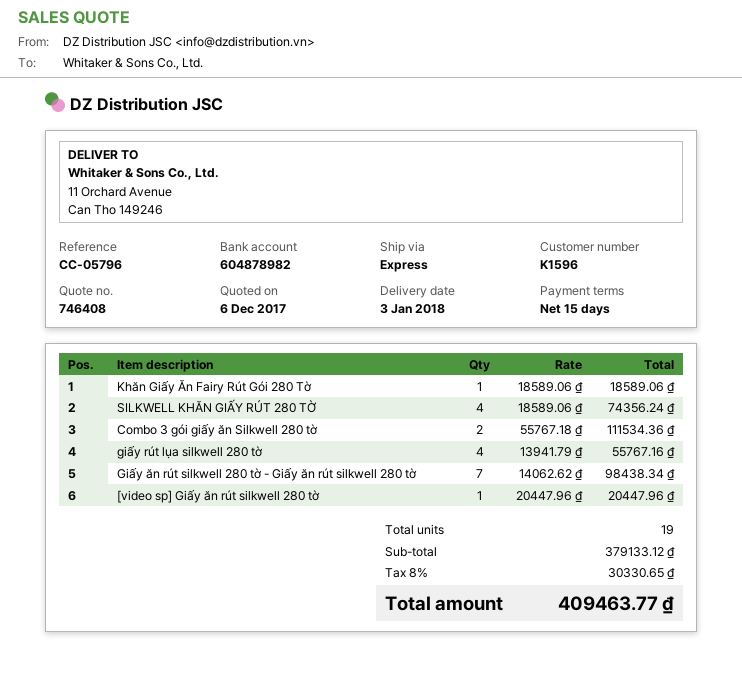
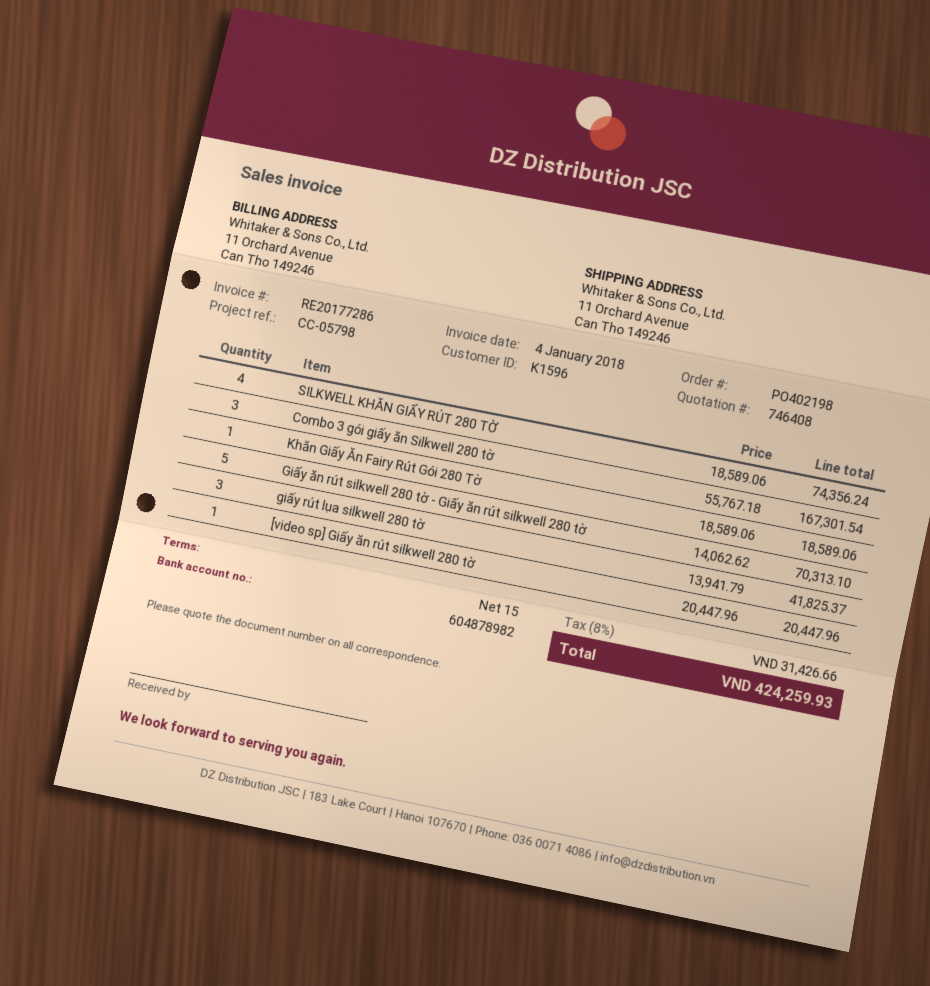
reference: CC-05796 -> CC-05798
Combo 3 gói giấy ăn Silkwell 280 tờ: 2 x 55767.18 = 111534.36 -> 3 x 55767.18 = 167301.54
giấy rút lụa silkwell 280 tờ: 4 x 13941.79 = 55767.16 -> 3 x 13941.79 = 41825.37
Giấy ăn rút silkwell 280 tờ - Giấy ăn rút silkwell 280 tờ: 7 x 14062.62 = 98438.34 -> 5 x 14062.62 = 70313.10
tax: 8% = 30330.65 -> 8% = 31426.66
total: 409463.77 -> 424259.93

